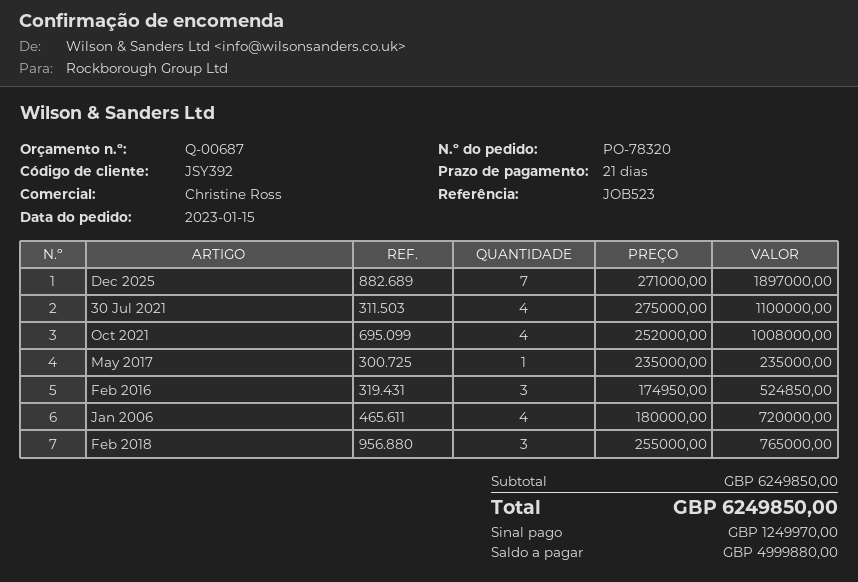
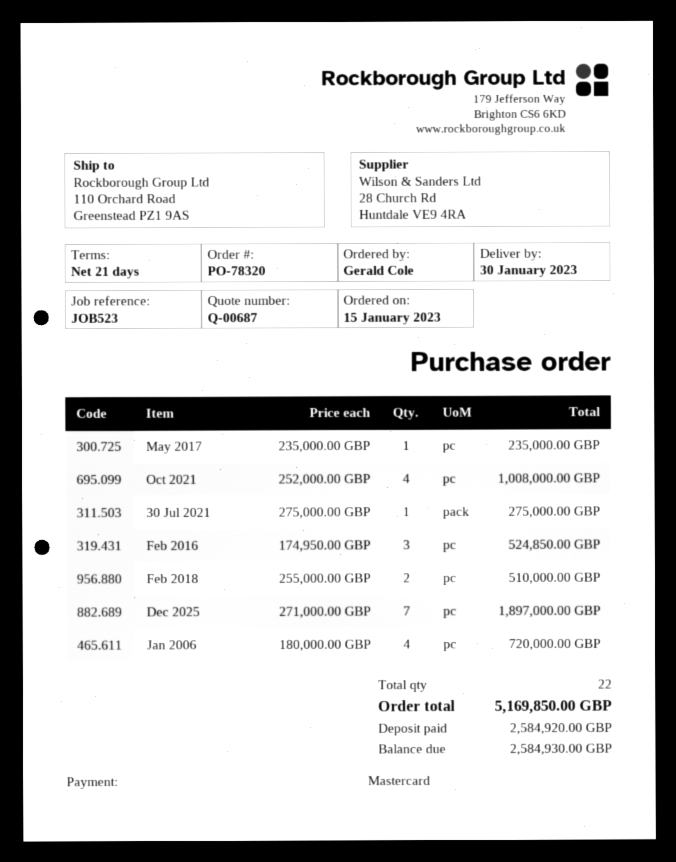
30 Jul 2021: 4 x 275000.00 = 1100000.00 -> 1 x 275000.00 = 275000.00
Feb 2018: 3 x 255000.00 = 765000.00 -> 2 x 255000.00 = 510000.00
total: 6249850.00 -> 5169850.00
deposit: 1249970.00 -> 2584920.00
balance: 4999880.00 -> 2584930.00

